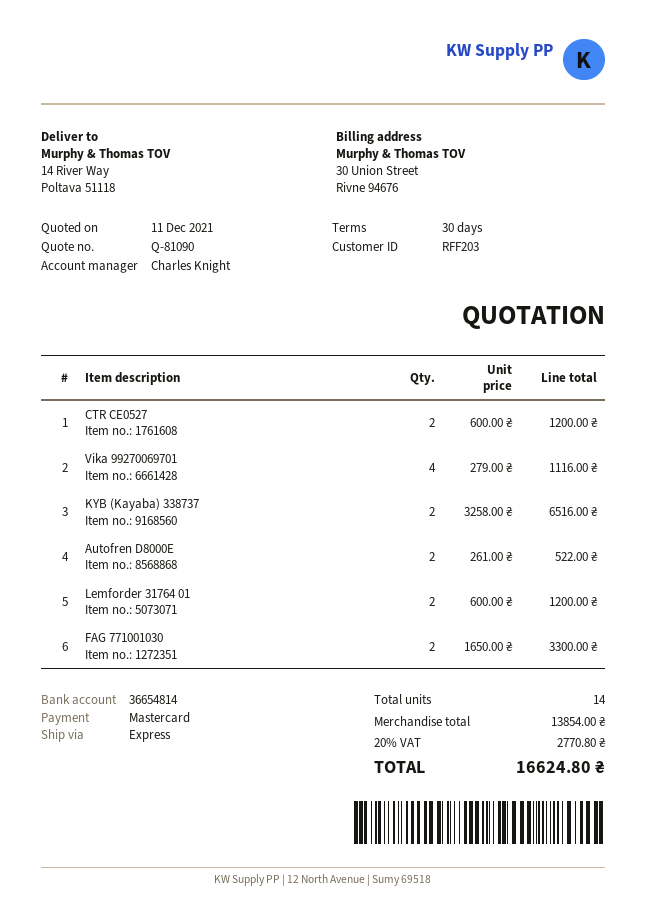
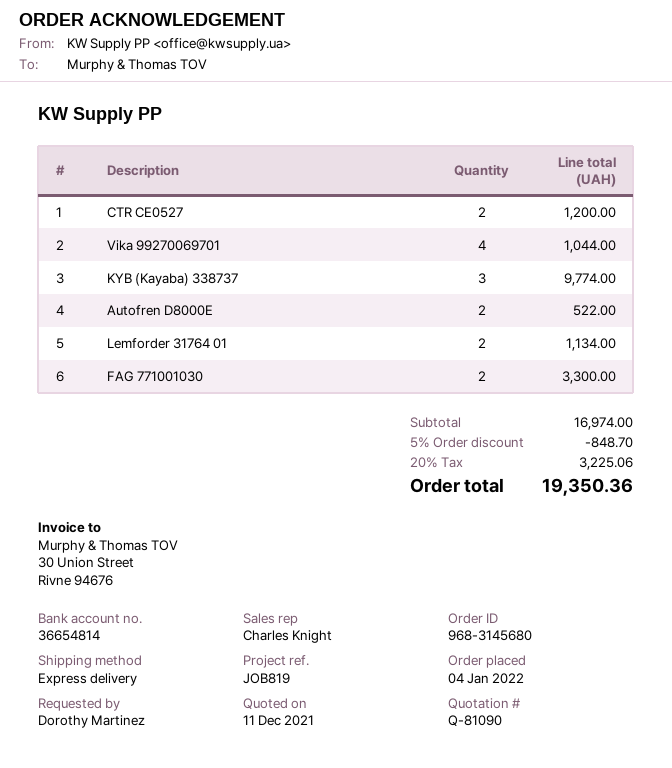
Vika 99270069701: 4 for 1116.00 -> 4 for 1044.00
KYB (Kayaba) 338737: 2 for 6516.00 -> 3 for 9774.00
Lemforder 31764 01: 2 for 1200.00 -> 2 for 1134.00
subtotal: 13854.00 -> 16974.00
discount: none -> 5% = 848.70
tax: 20% = 2770.80 -> 20% = 3225.06
total: 16624.80 -> 19350.36

